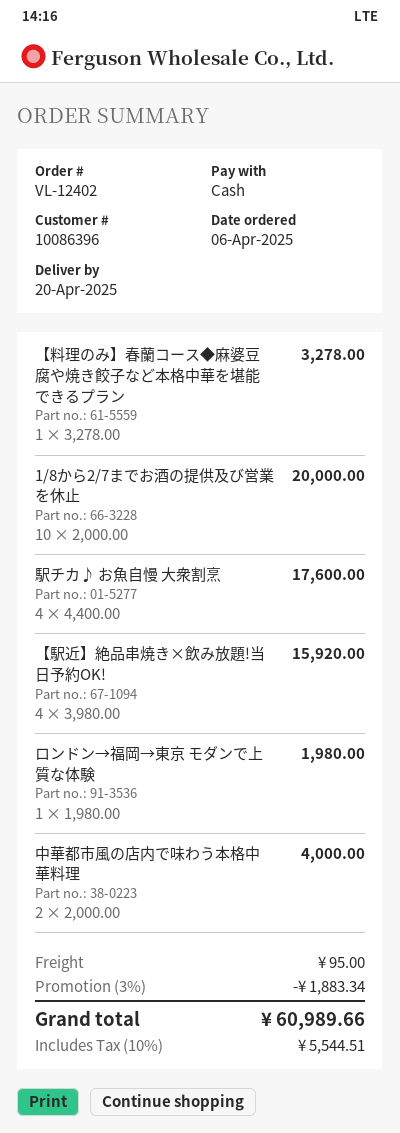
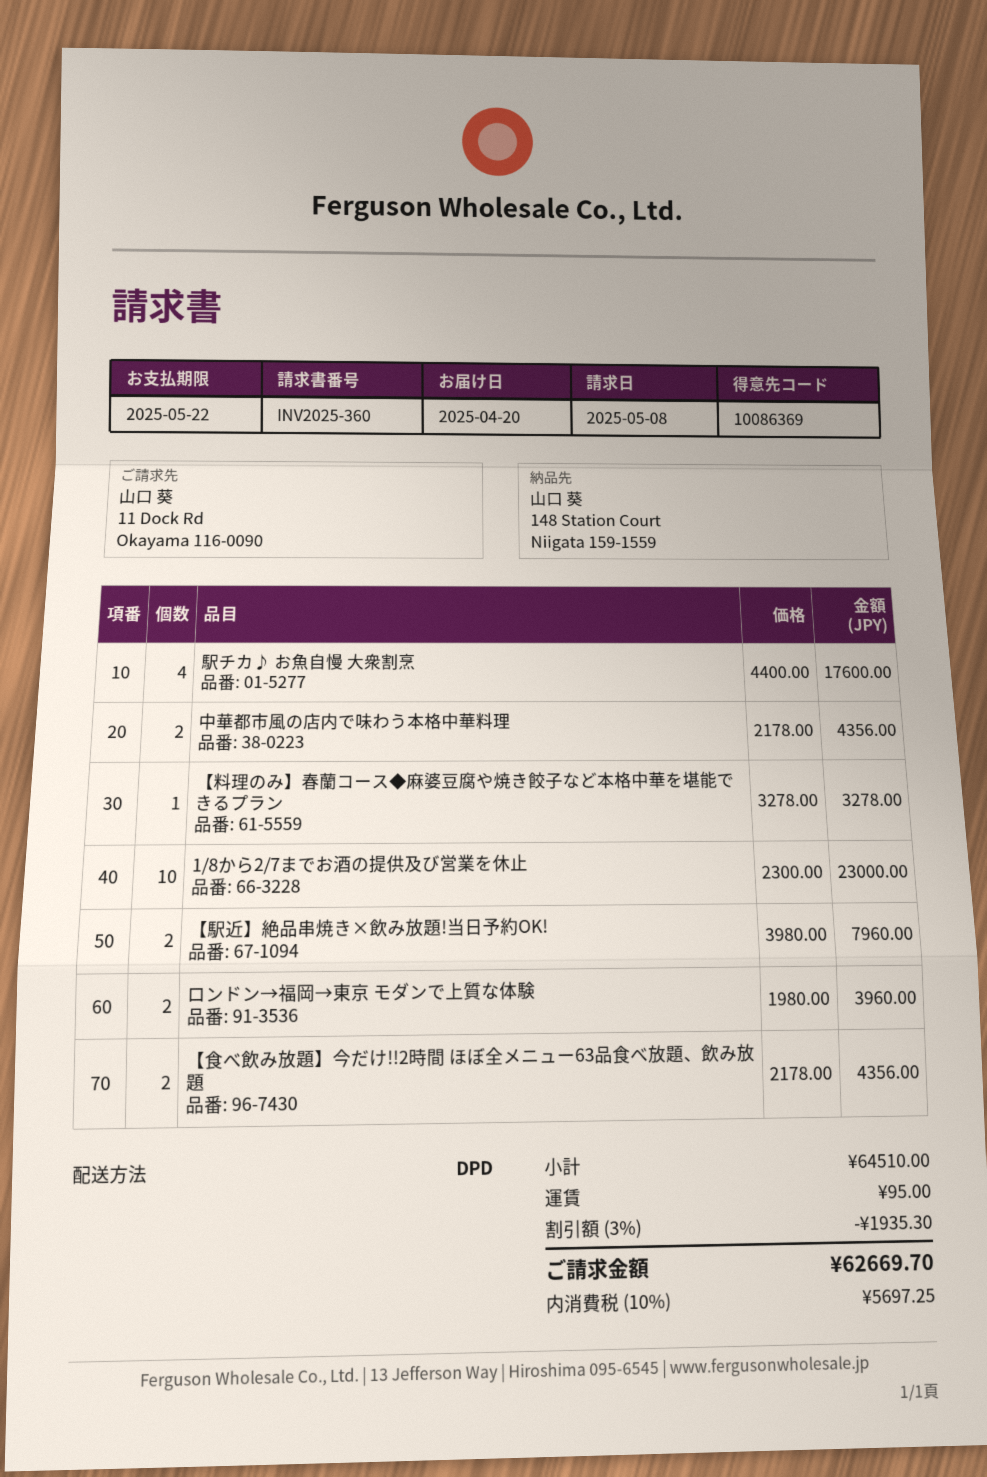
customer number: 10086396 -> 10086369
1/8から2/7までお酒の提供及び営業を休止: 10 x 2000.00 = 20000.00 -> 10 x 2300.00 = 23000.00
【駅近】絶品串焼き×飲み放題!当日予約OK!: 4 x 3980.00 = 15920.00 -> 2 x 3980.00 = 7960.00
ロンドン→福岡→東京 モダンで上質な体験: 1 x 1980.00 = 1980.00 -> 2 x 1980.00 = 3960.00
中華都市風の店内で味わう本格中華料理: 2 x 2000.00 = 4000.00 -> 2 x 2178.00 = 4356.00
【食べ飲み放題】今だけ!!2時間 ほぼ全メニュー63品食べ放題、飲み放題: none -> 2 x 2178.00 = 4356.00
discount: 3% = 1883.34 -> 3% = 1935.30
tax: 10% = 5544.51 -> 10% = 5697.25
total: 60989.66 -> 62669.70

